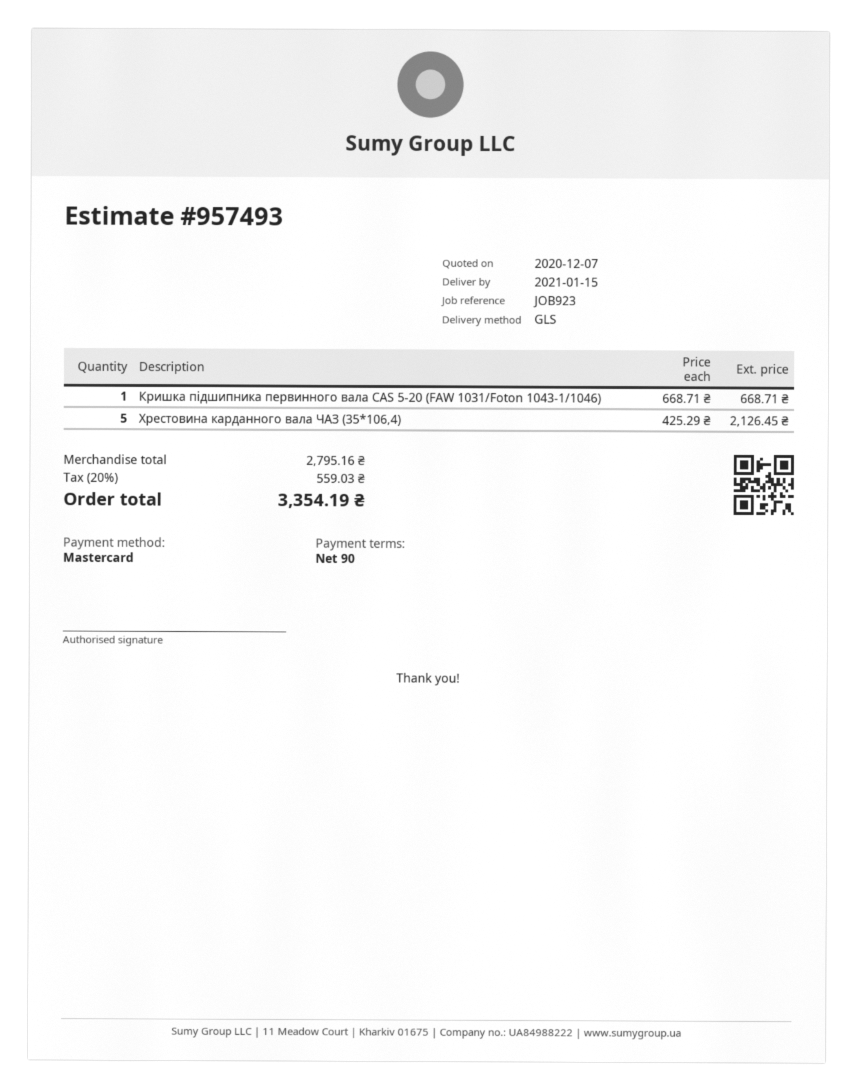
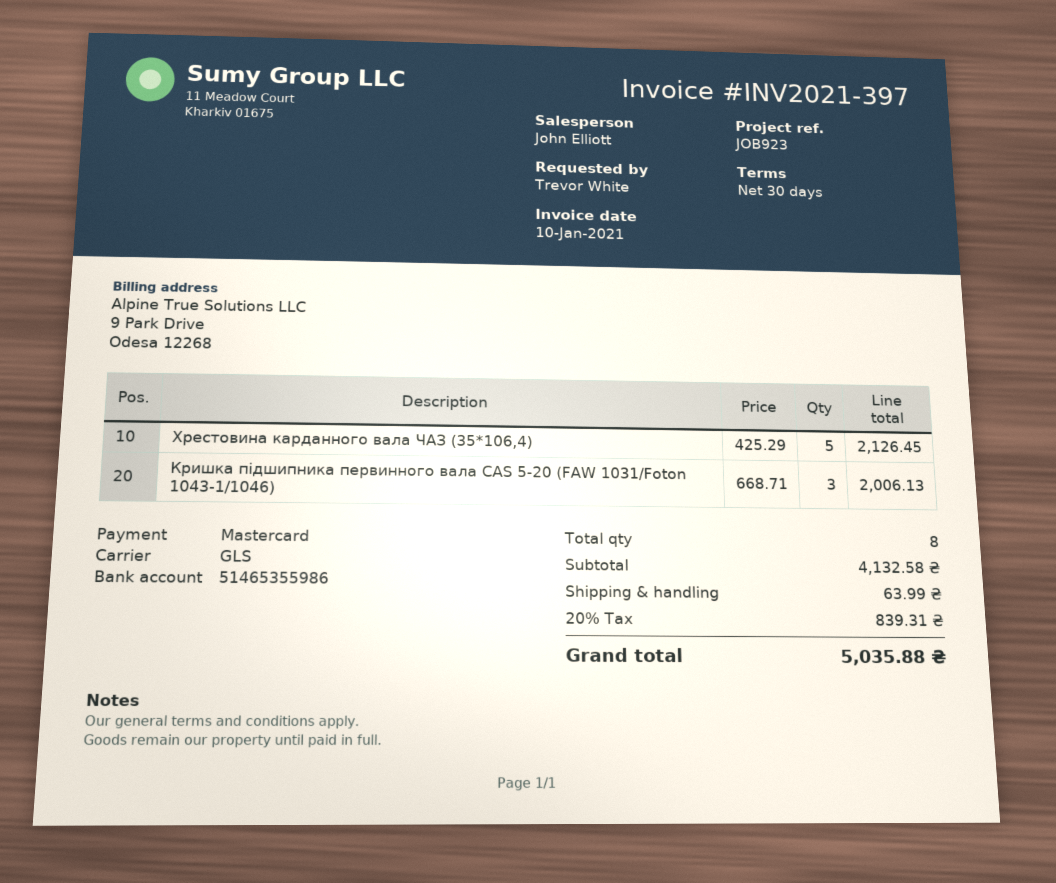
payment terms: 90 days -> 30 days
Кришка підшипника первинного вала CAS 5-20 (FAW 1031/Foton 1043-1/1046): 1 x 668.71 = 668.71 -> 3 x 668.71 = 2006.13
subtotal: 2795.16 -> 4132.58
shipping: none -> 63.99
tax: 20% = 559.03 -> 20% = 839.31
total: 3354.19 -> 5035.88

